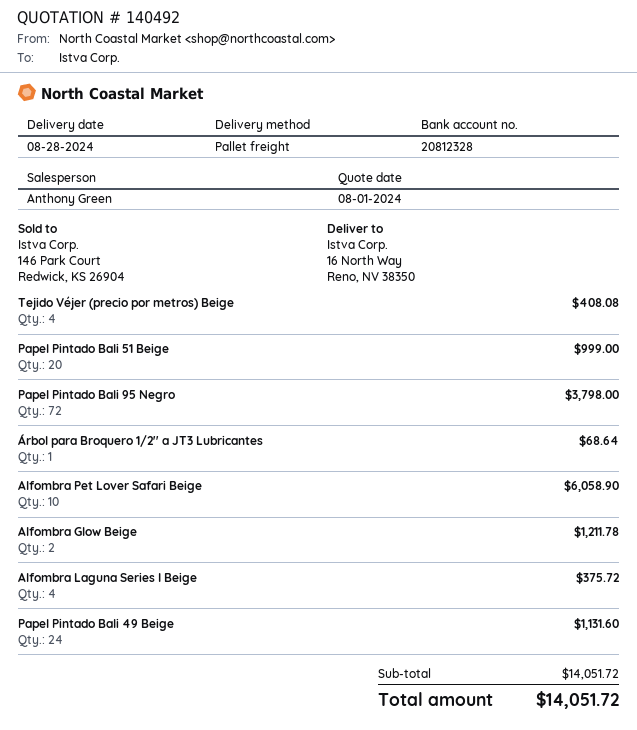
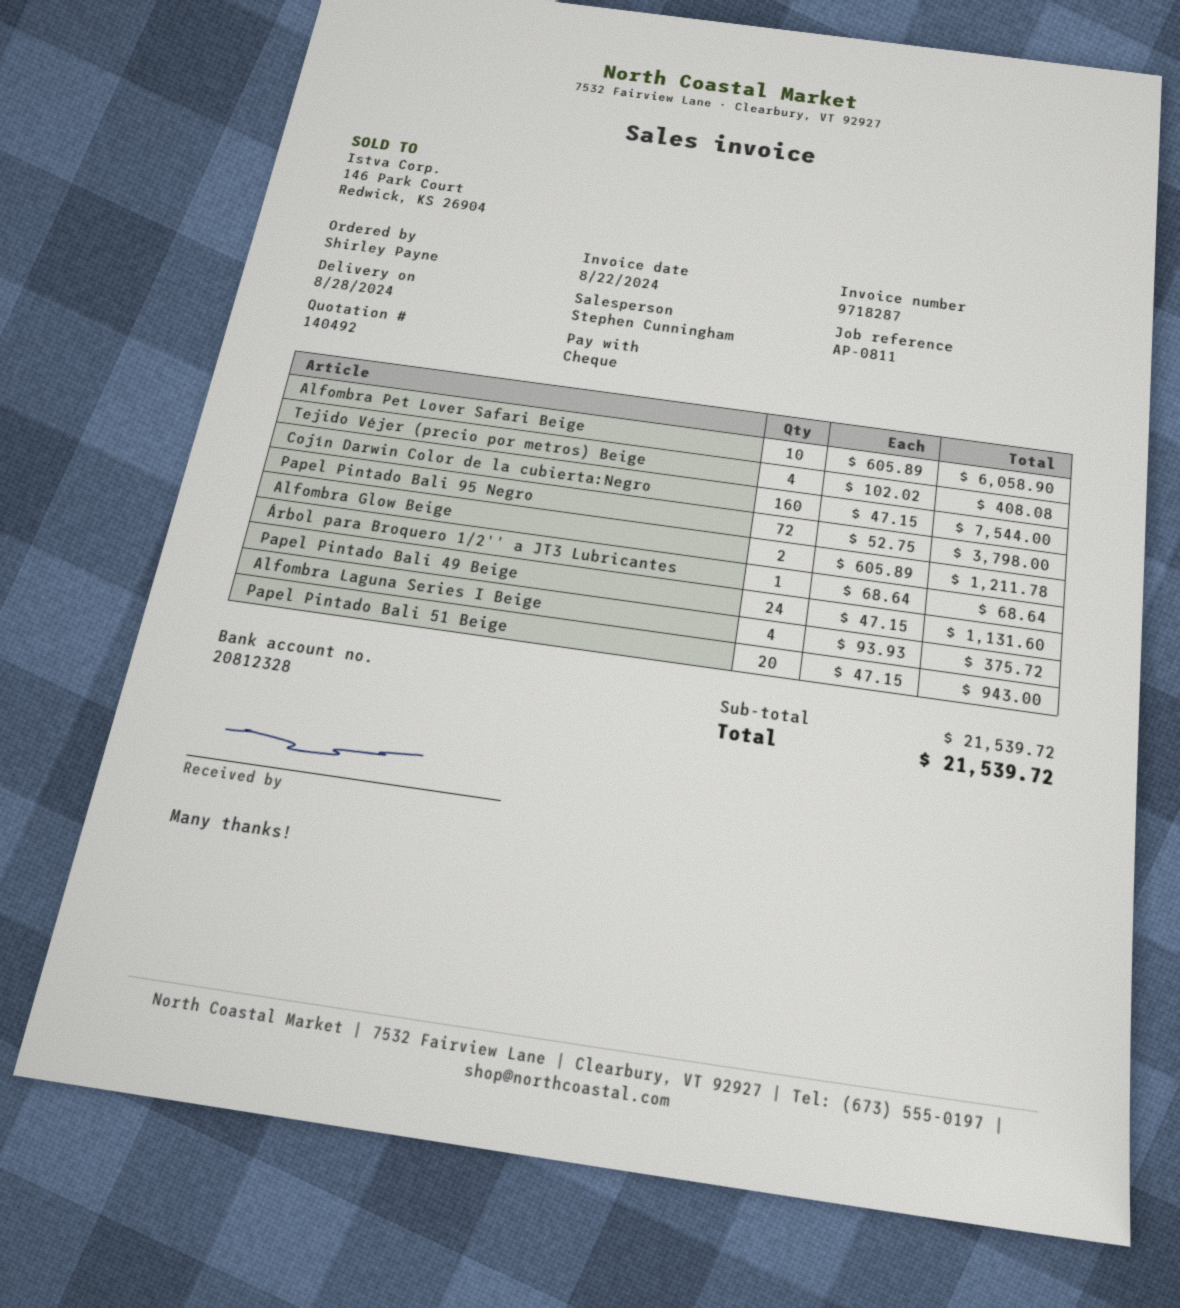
sales rep: Anthony Green -> Stephen Cunningham
Papel Pintado Bali 51 Beige: 20 for 999.00 -> 20 for 943.00
Cojín Darwin Color de la cubierta:Negro: none -> 160 for 7544.00
subtotal: 14051.72 -> 21539.72
total: 14051.72 -> 21539.72

